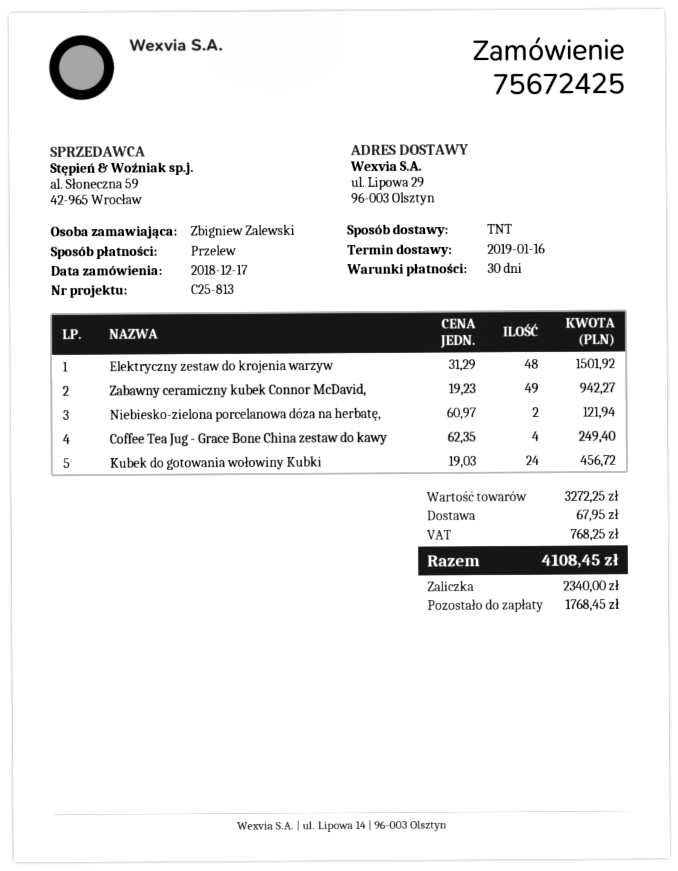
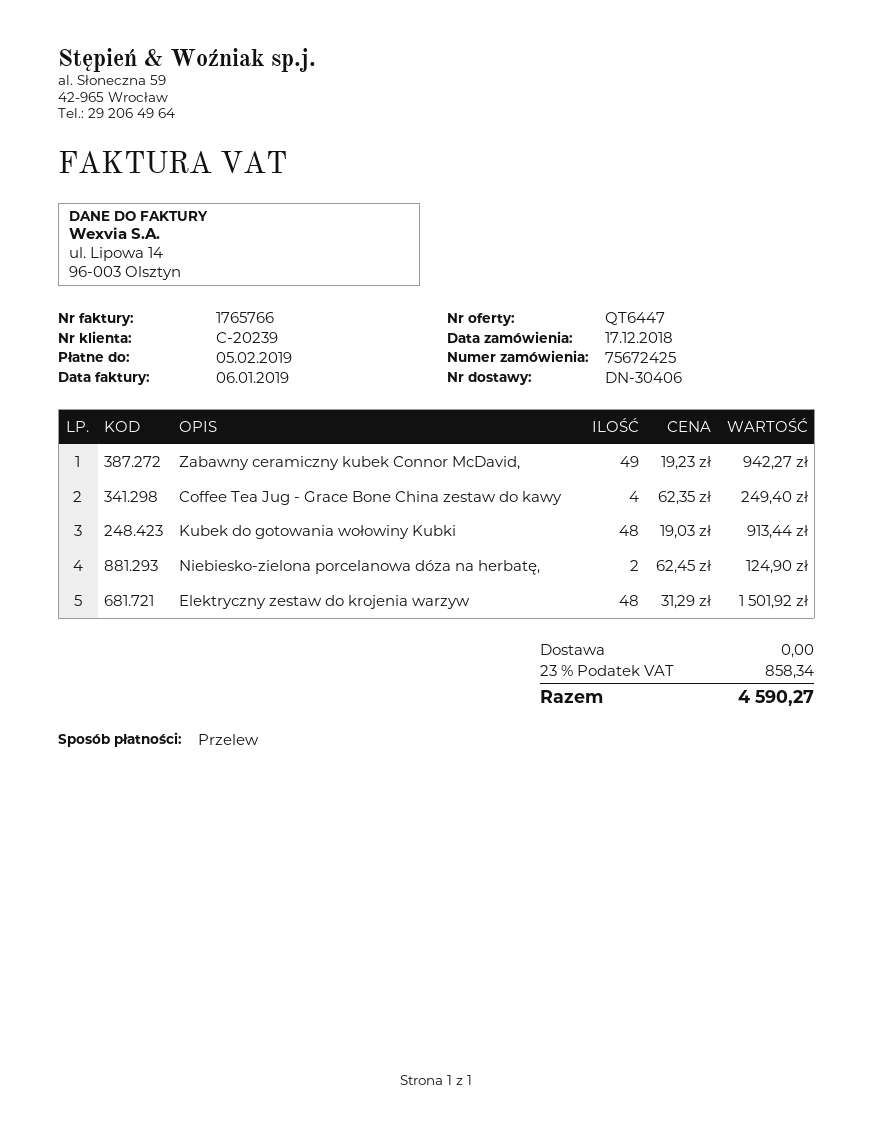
Niebiesko-zielona porcelanowa dóza na herbatę,: 2 x 60.97 = 121.94 -> 2 x 62.45 = 124.90
Kubek do gotowania wołowiny Kubki: 24 x 19.03 = 456.72 -> 48 x 19.03 = 913.44
shipping: 67.95 -> 0.00
tax: 768.25 -> 858.34
total: 4108.45 -> 4590.27

